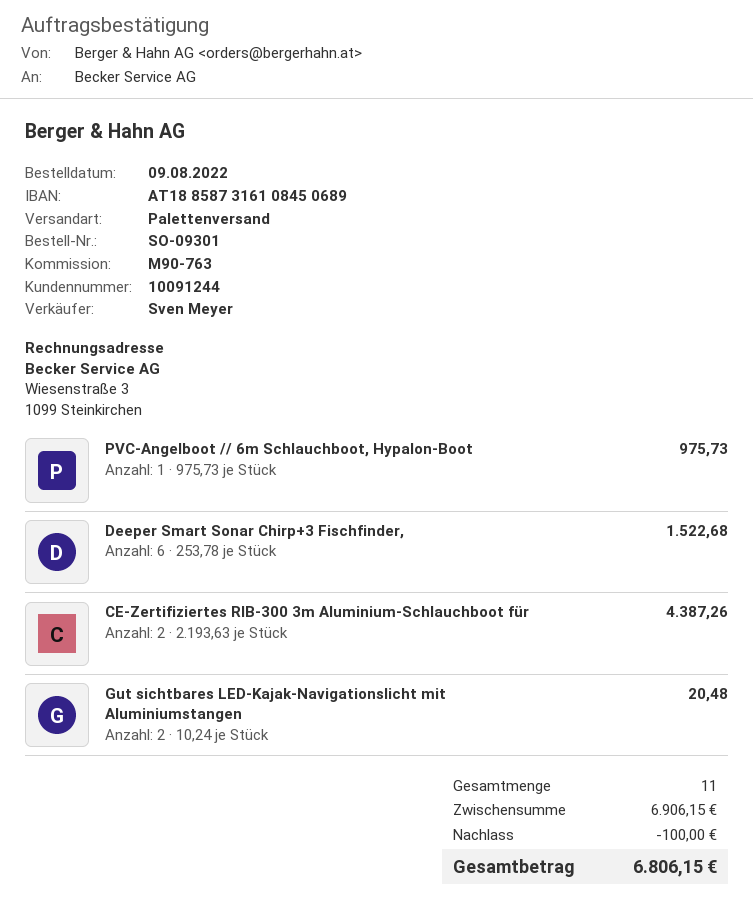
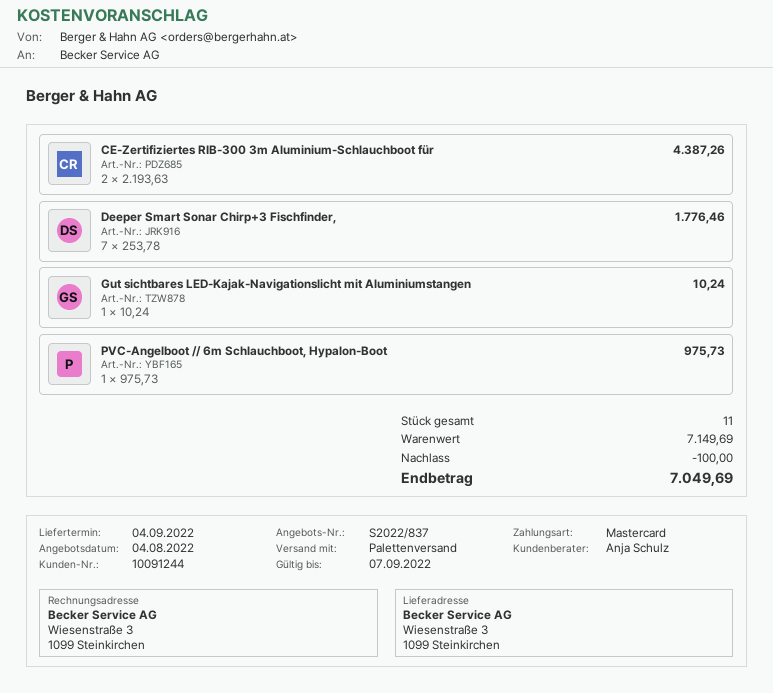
sales rep: Sven Meyer -> Anja Schulz
Deeper Smart Sonar Chirp+3 Fischfinder,: 6 x 253.78 = 1522.68 -> 7 x 253.78 = 1776.46
Gut sichtbares LED-Kajak-Navigationslicht mit Aluminiumstangen: 2 x 10.24 = 20.48 -> 1 x 10.24 = 10.24
subtotal: 6906.15 -> 7149.69
total: 6806.15 -> 7049.69

